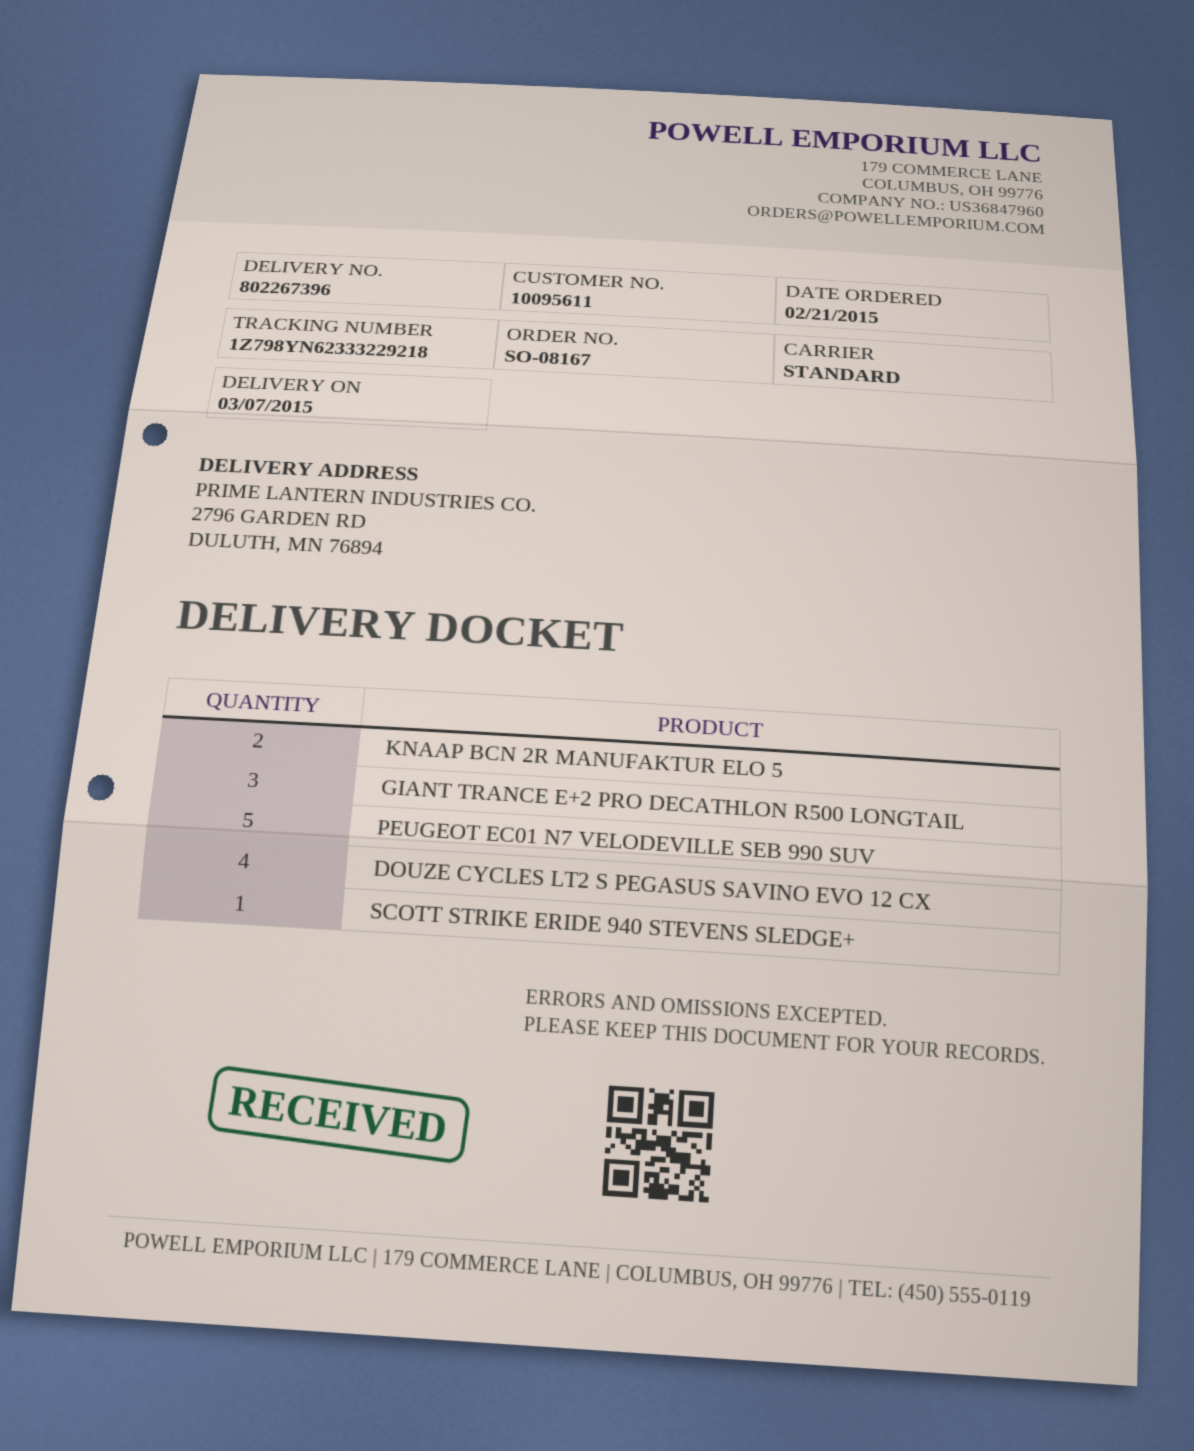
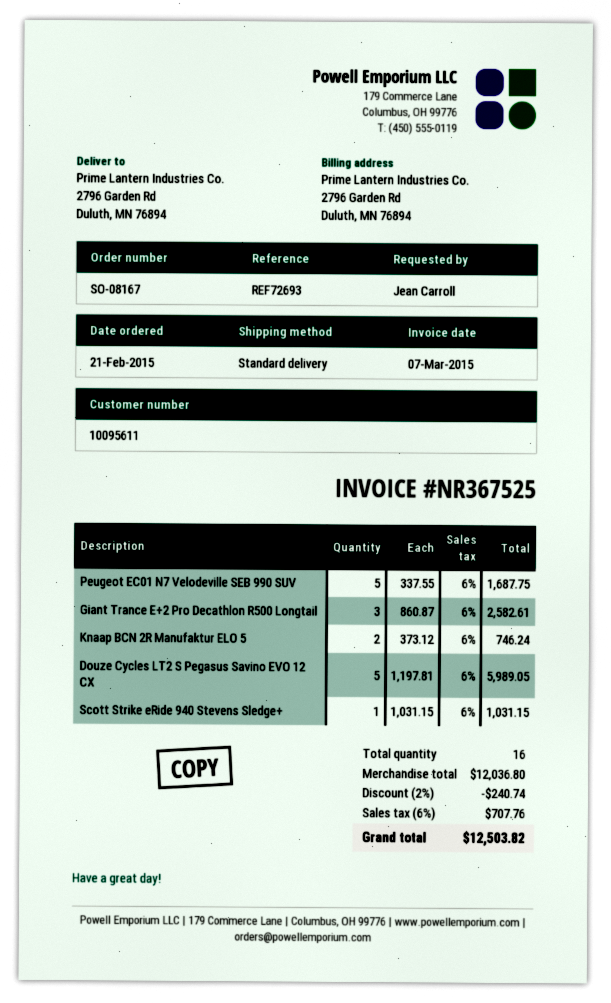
DOUZE CYCLES LT2 S PEGASUS SAVINO EVO 12 CX: 4 -> 5

